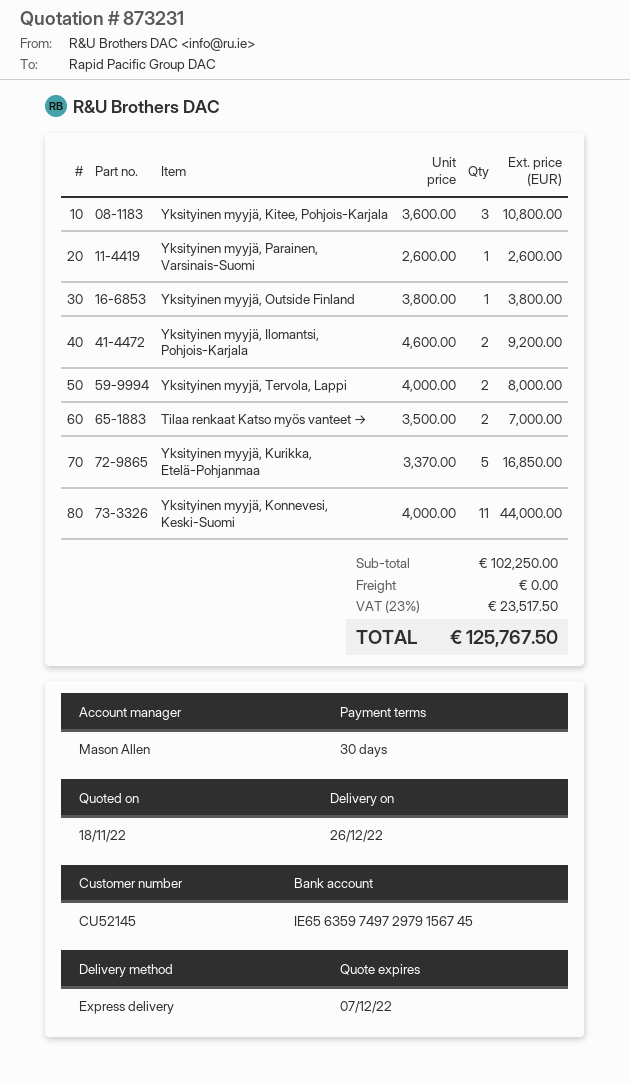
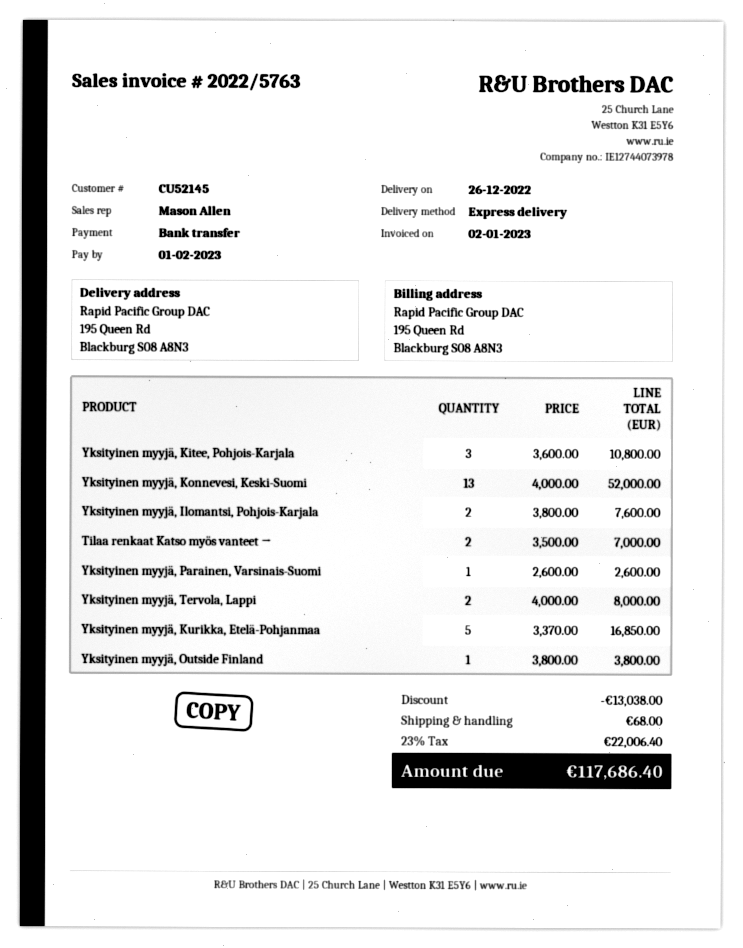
Yksityinen myyjä, Ilomantsi, Pohjois-Karjala: 2 x 4600.00 = 9200.00 -> 2 x 3800.00 = 7600.00
Yksityinen myyjä, Konnevesi, Keski-Suomi: 11 x 4000.00 = 44000.00 -> 13 x 4000.00 = 52000.00
discount: none -> 13038.00
shipping: 0.00 -> 68.00
tax: 23% = 23517.50 -> 23% = 22006.40
total: 125767.50 -> 117686.40

